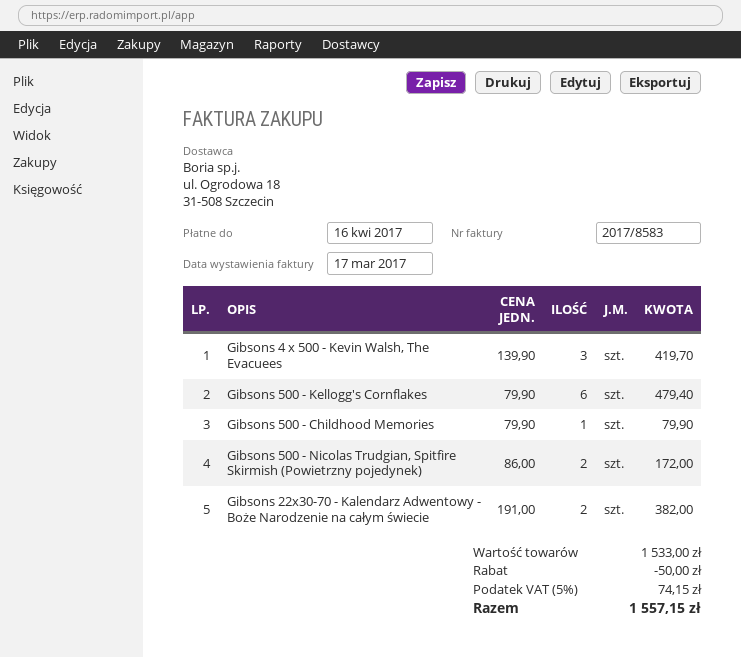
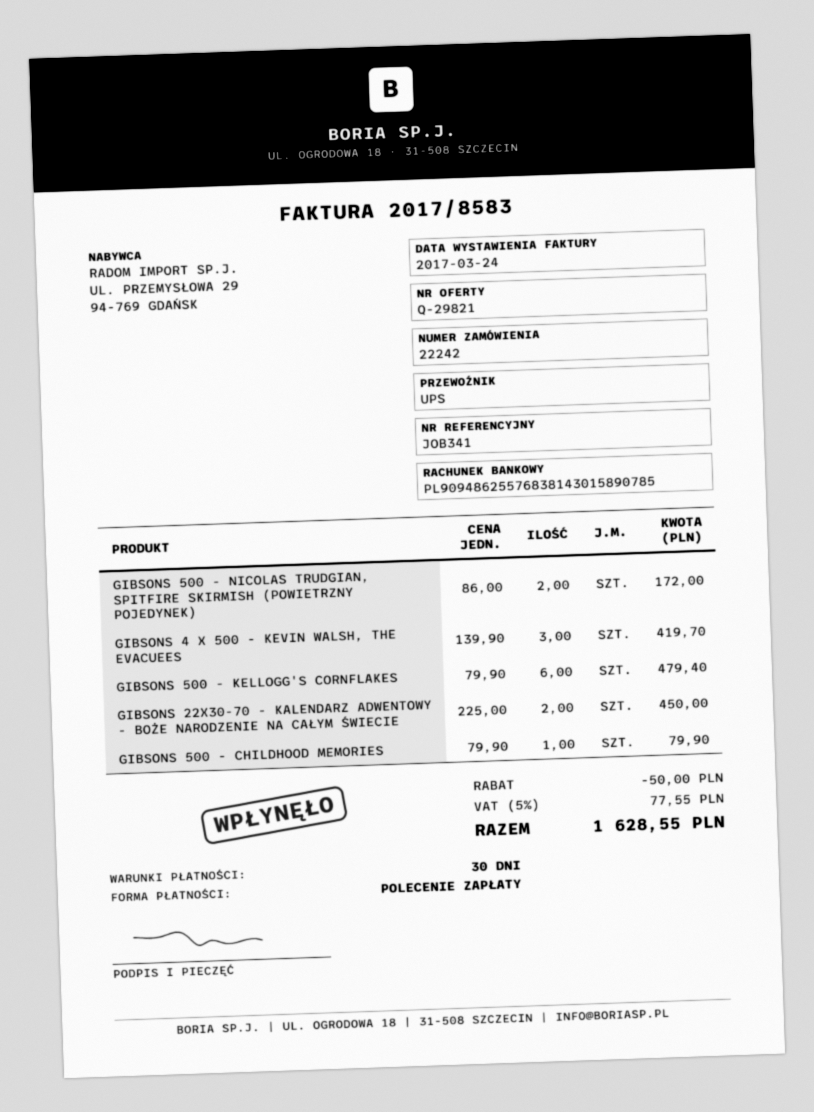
invoice date: 2017-03-17 -> 2017-03-24
Gibsons 22x30-70 - Kalendarz Adwentowy - Boże Narodzenie na całym świecie: 2 x 191.00 = 382.00 -> 2 x 225.00 = 450.00
tax: 5% = 74.15 -> 5% = 77.55
total: 1557.15 -> 1628.55

